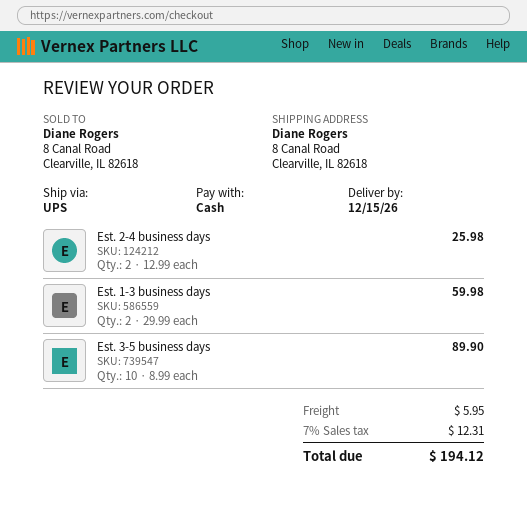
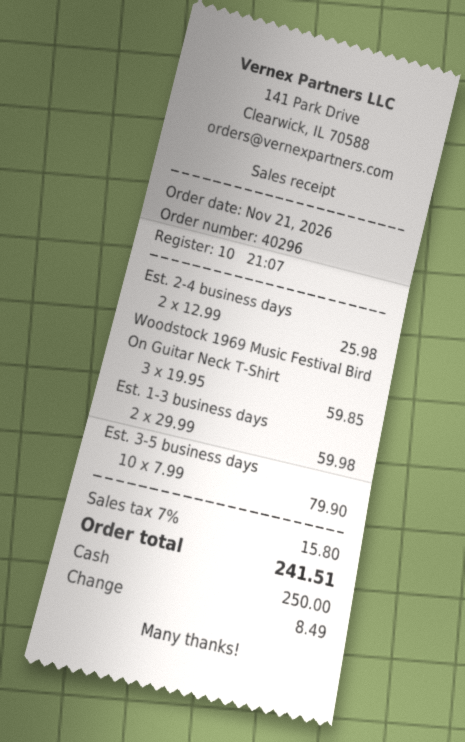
Est. 3-5 business days: 10 x 8.99 = 89.90 -> 10 x 7.99 = 79.90
Woodstock 1969 Music Festival Bird On Guitar Neck T-Shirt: none -> 3 x 19.95 = 59.85
shipping: 5.95 -> none
tax: 7% = 12.31 -> 7% = 15.80
total: 194.12 -> 241.51

